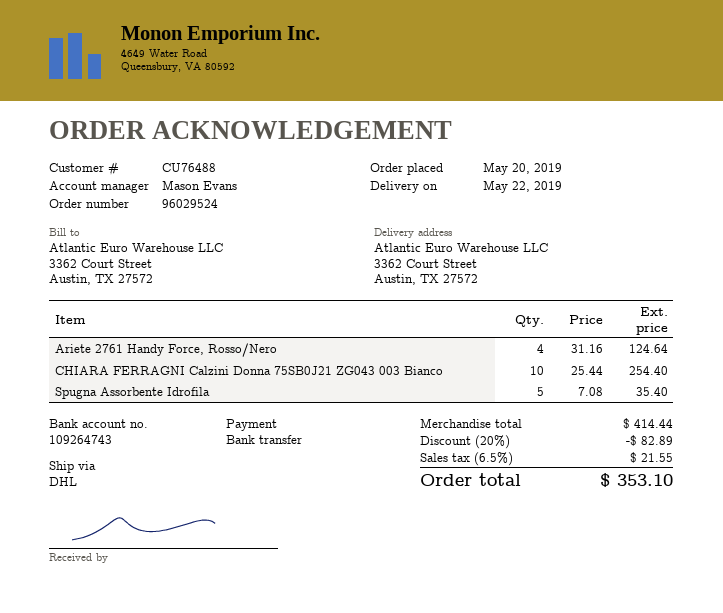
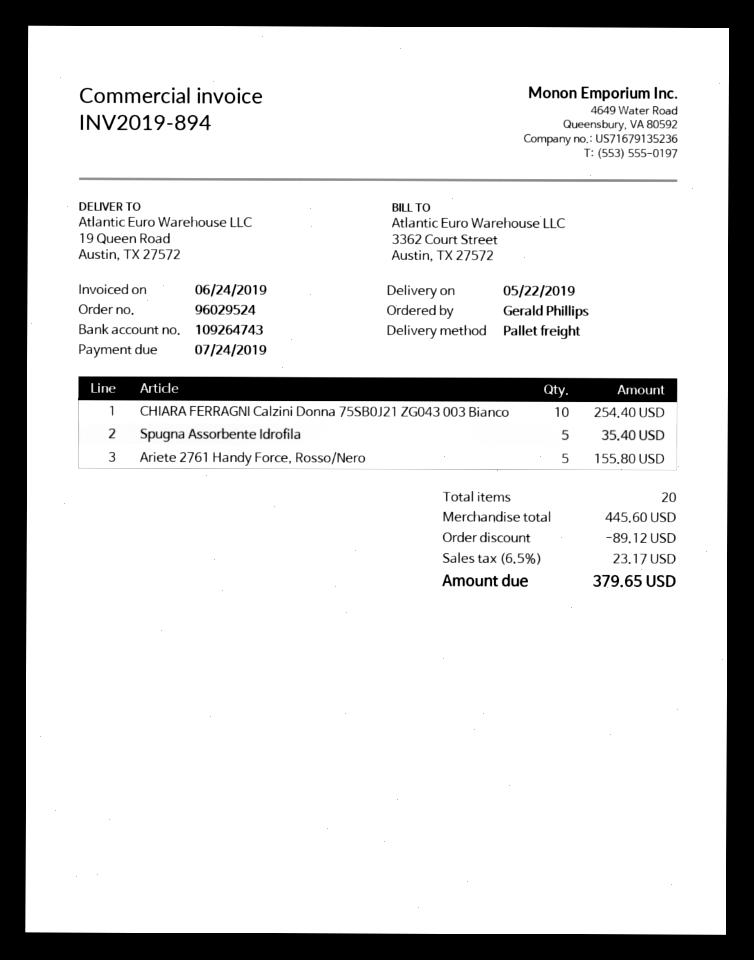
shipping method: DHL -> pallet freight
ship to: 3362 Court Street, Austin, TX 27572 -> 19 Queen Road, Austin, TX 27572
Ariete 2761 Handy Force, Rosso/Nero: 4 for 124.64 -> 5 for 155.80
subtotal: 414.44 -> 445.60
discount: 82.89 -> 89.12
tax: 6.5% = 21.55 -> 6.5% = 23.17
total: 353.10 -> 379.65

